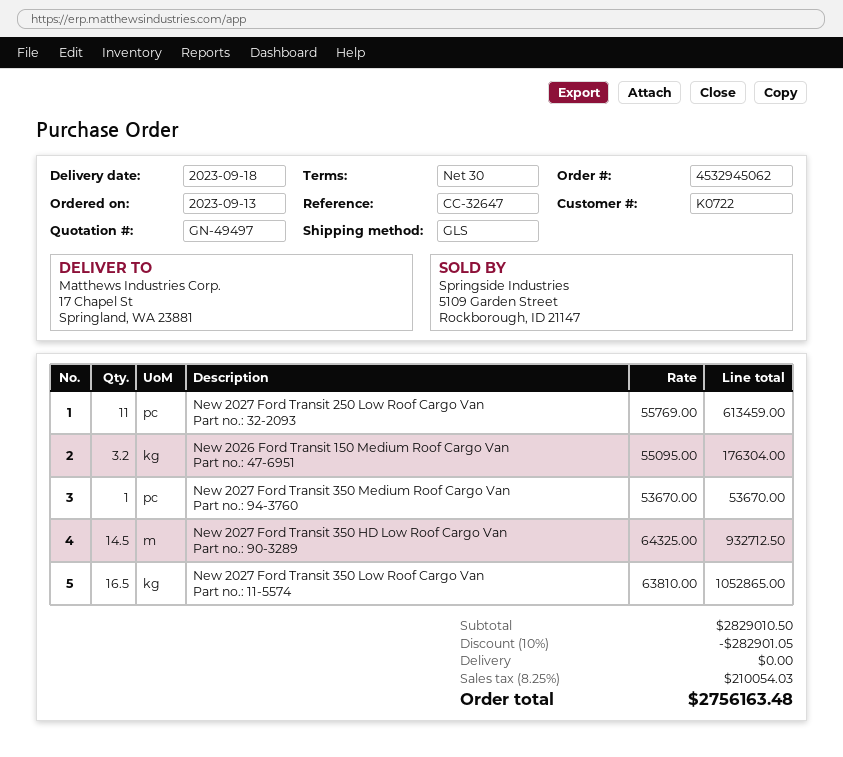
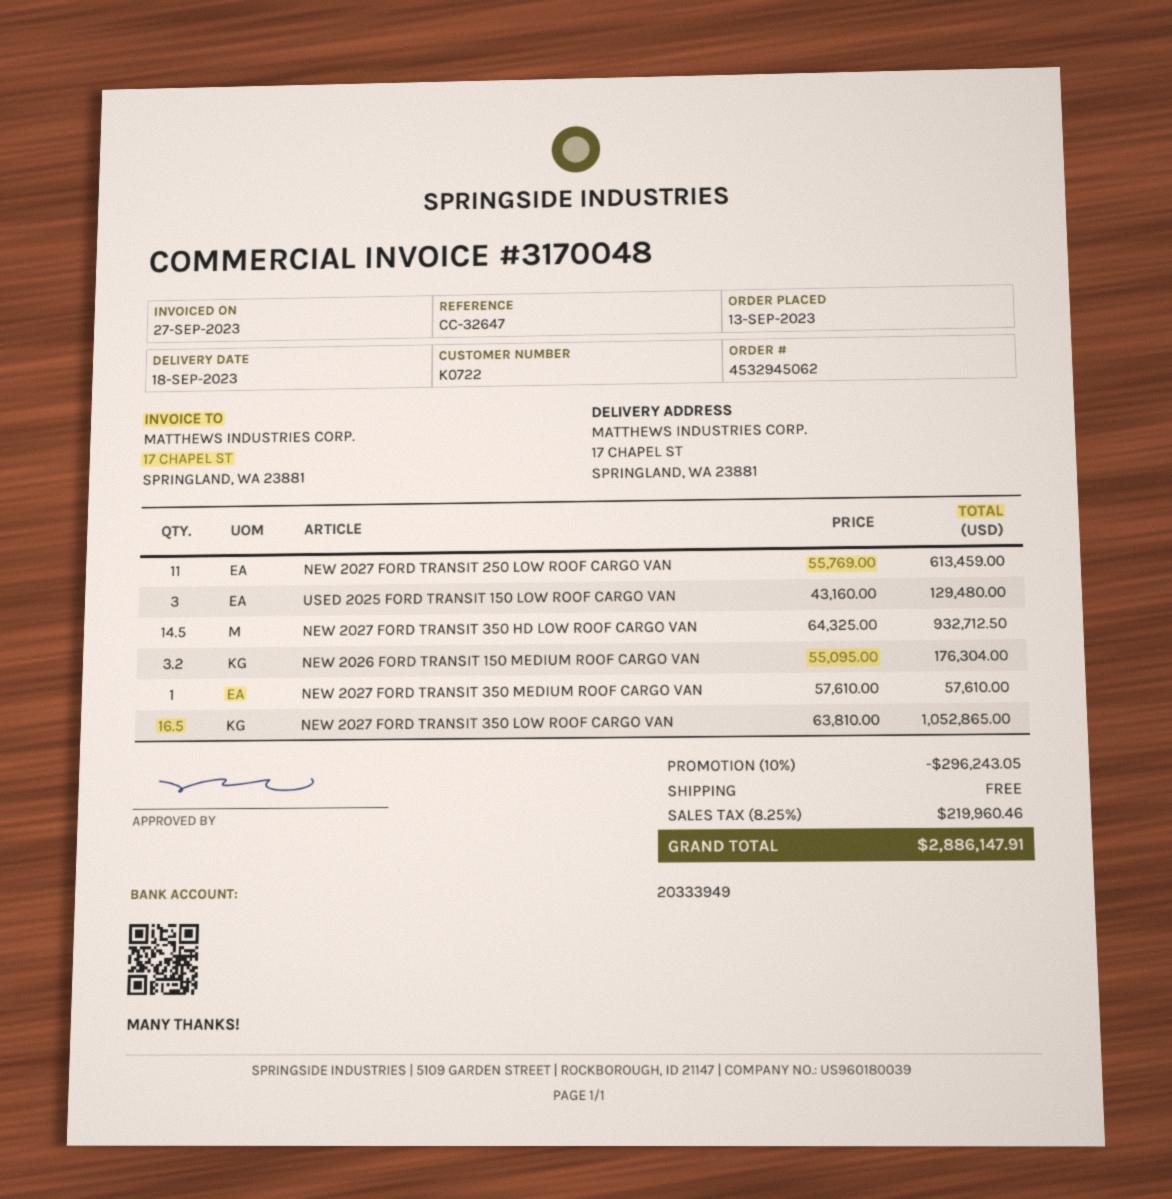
New 2027 Ford Transit 350 Medium Roof Cargo Van: 1 x 53670.00 = 53670.00 -> 1 x 57610.00 = 57610.00
USED 2025 FORD TRANSIT 150 LOW ROOF CARGO VAN: none -> 3 x 43160.00 = 129480.00
discount: 10% = 282901.05 -> 10% = 296243.05
tax: 8.25% = 210054.03 -> 8.25% = 219960.46
total: 2756163.48 -> 2886147.91

